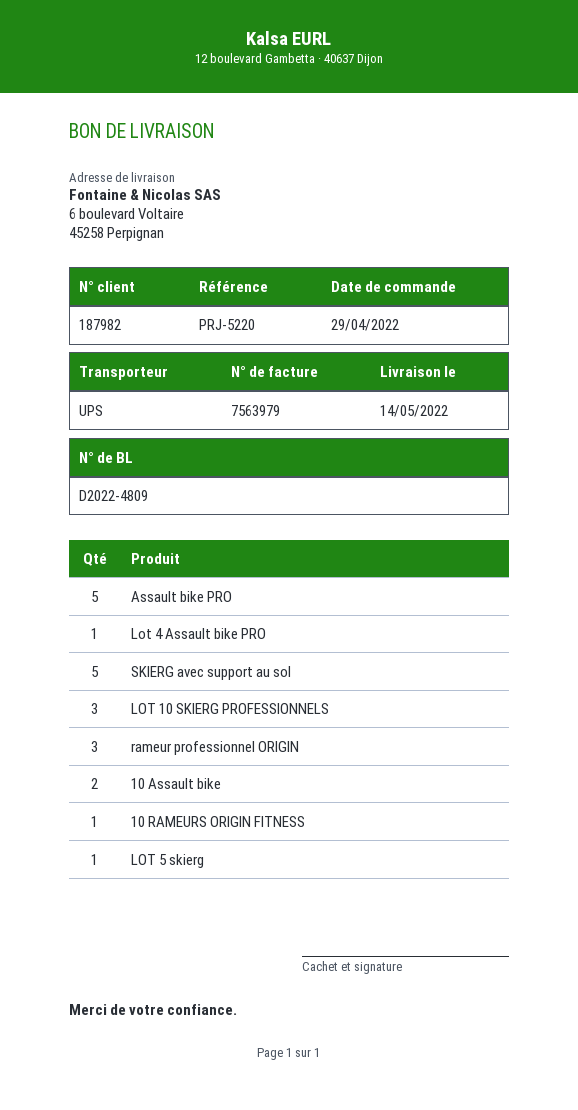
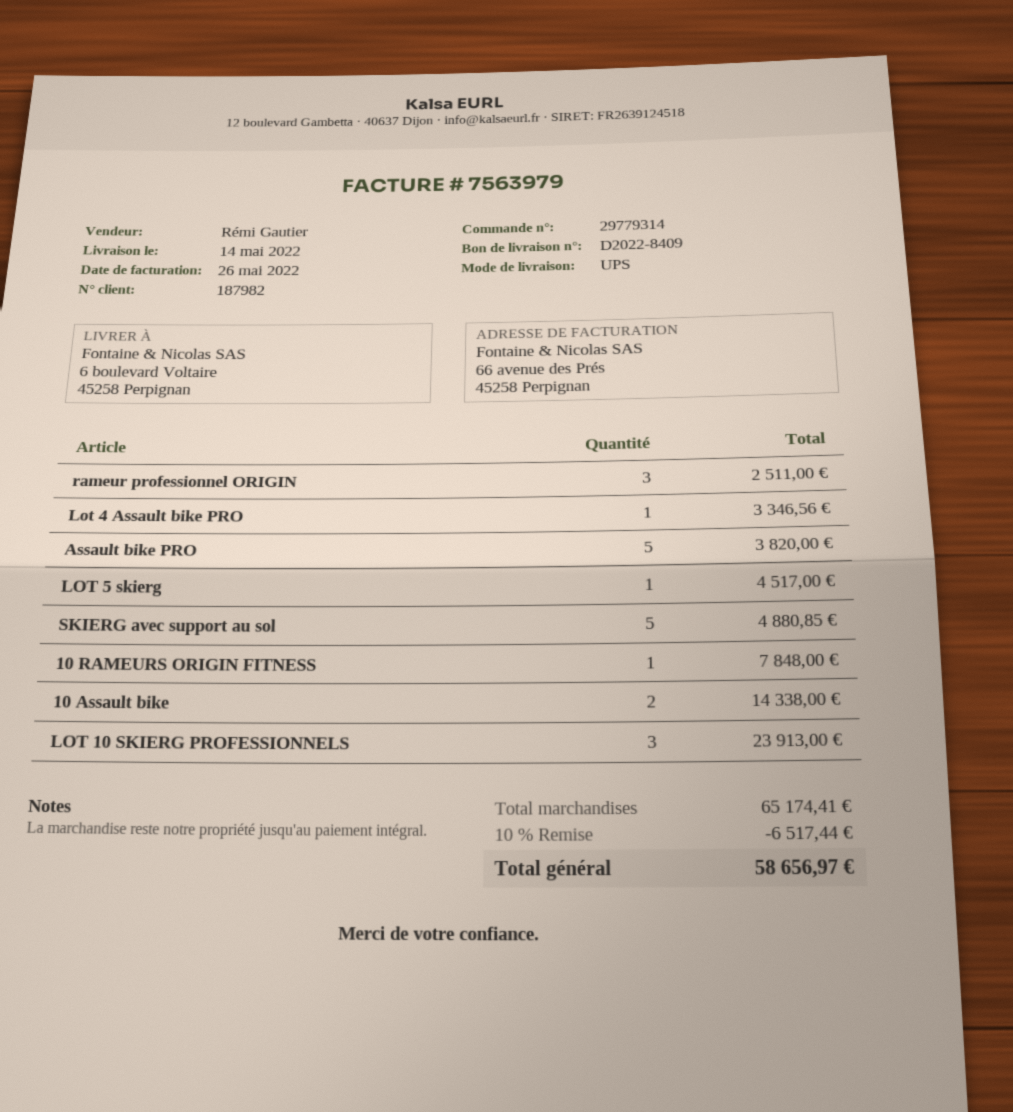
delivery note number: D2022-4809 -> D2022-8409

